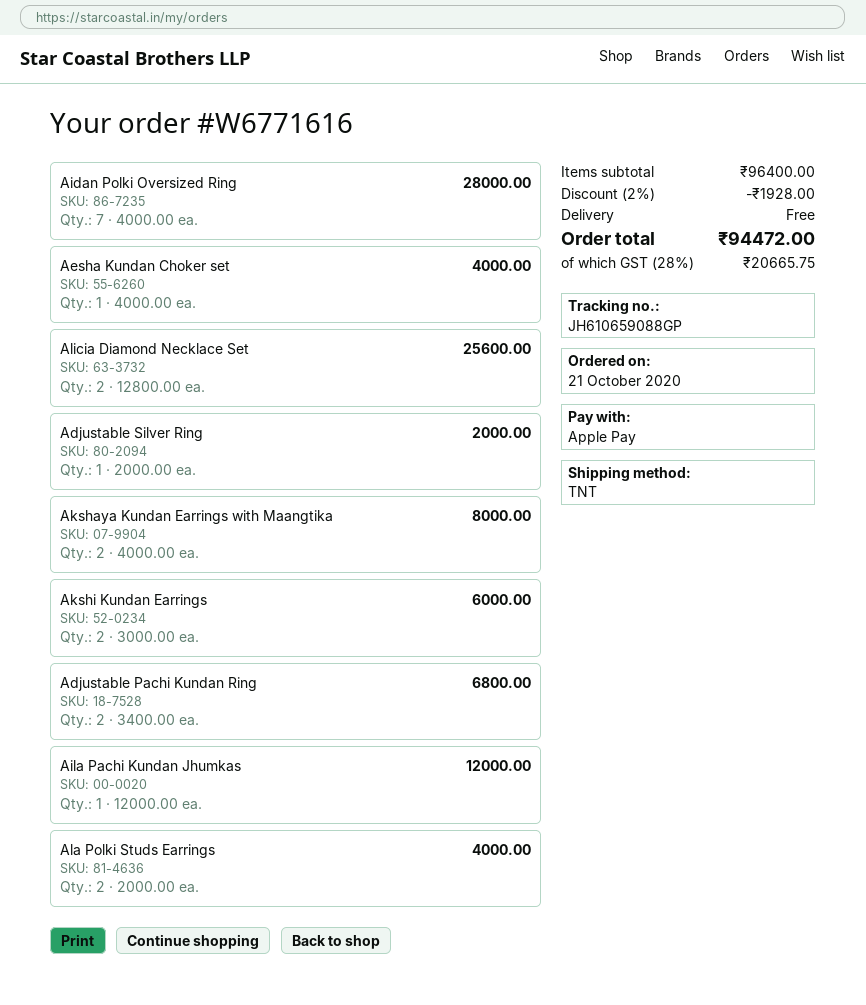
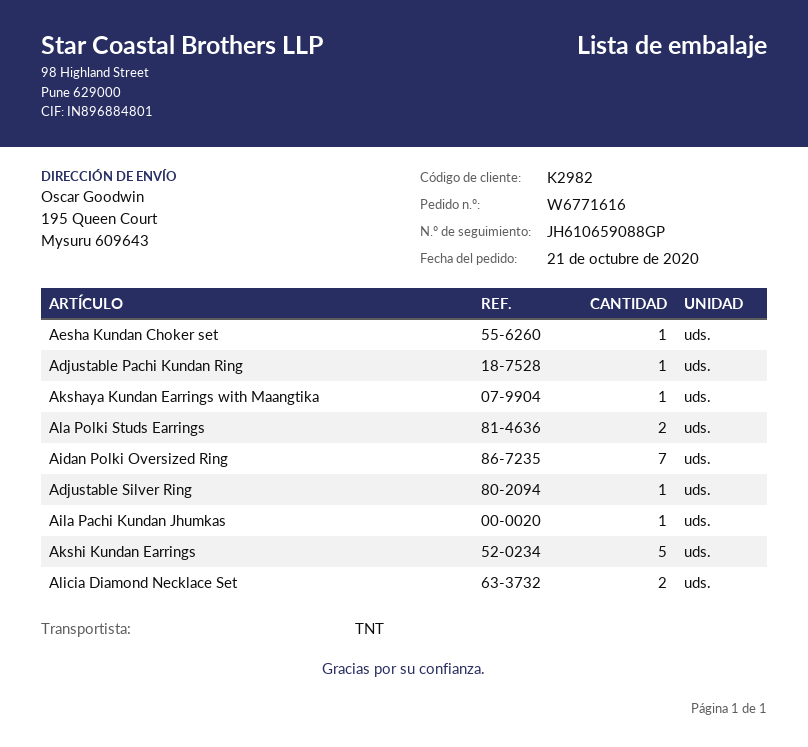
Akshaya Kundan Earrings with Maangtika: 2 -> 1
Akshi Kundan Earrings: 2 -> 5
Adjustable Pachi Kundan Ring: 2 -> 1

